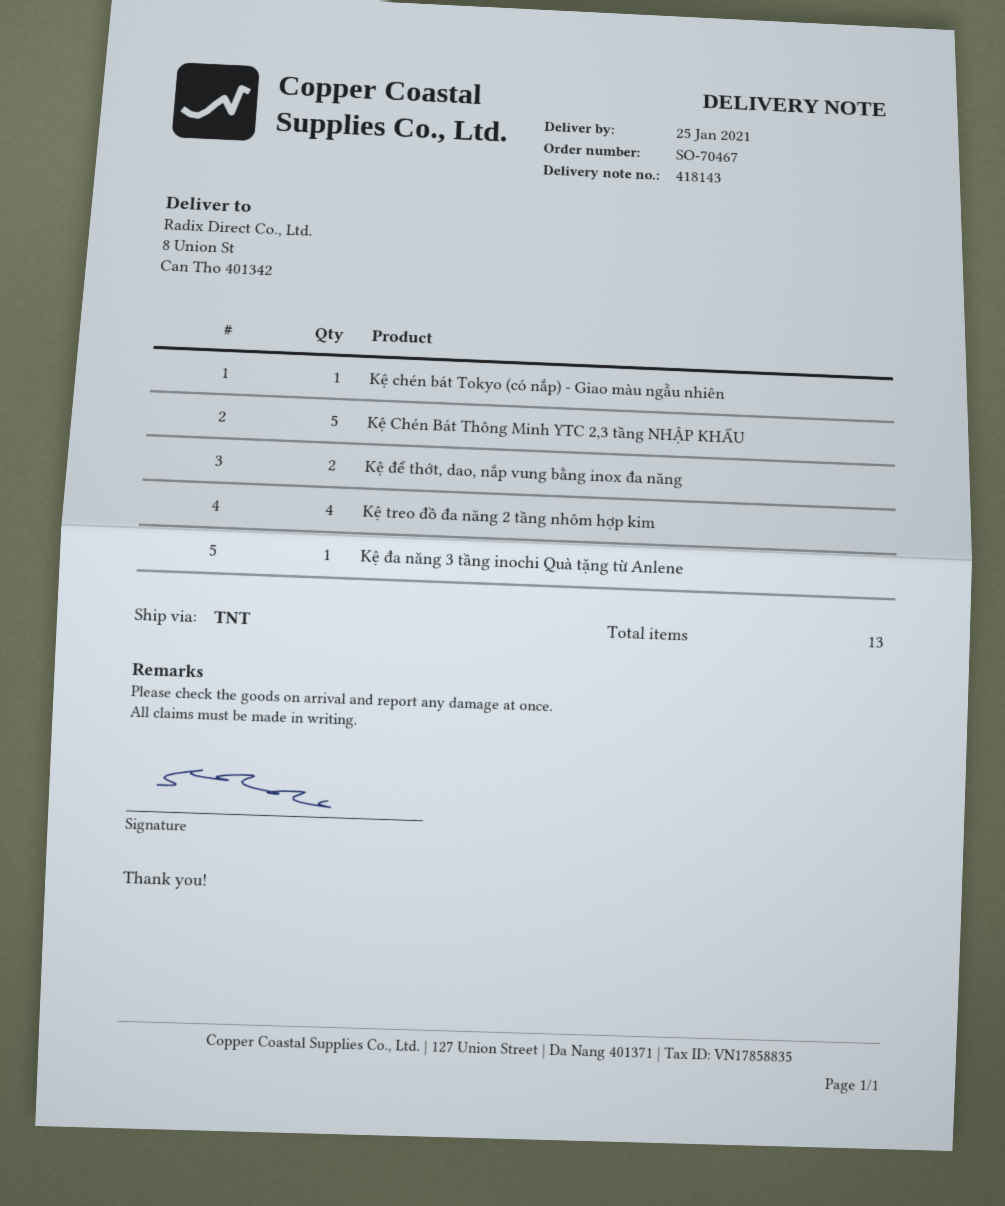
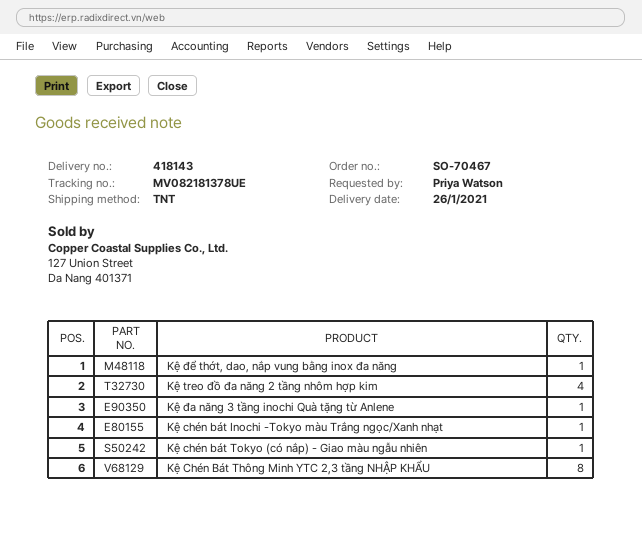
delivery date: 2021-01-25 -> 2021-01-26
Kệ Chén Bát Thông Minh YTC 2,3 tầng NHẬP KHẨU: 5 -> 8
Kệ để thớt, dao, nắp vung bằng inox đa năng: 2 -> 1
Kệ chén bát Inochi -Tokyo màu Trắng ngọc/Xanh nhạt: none -> 1

